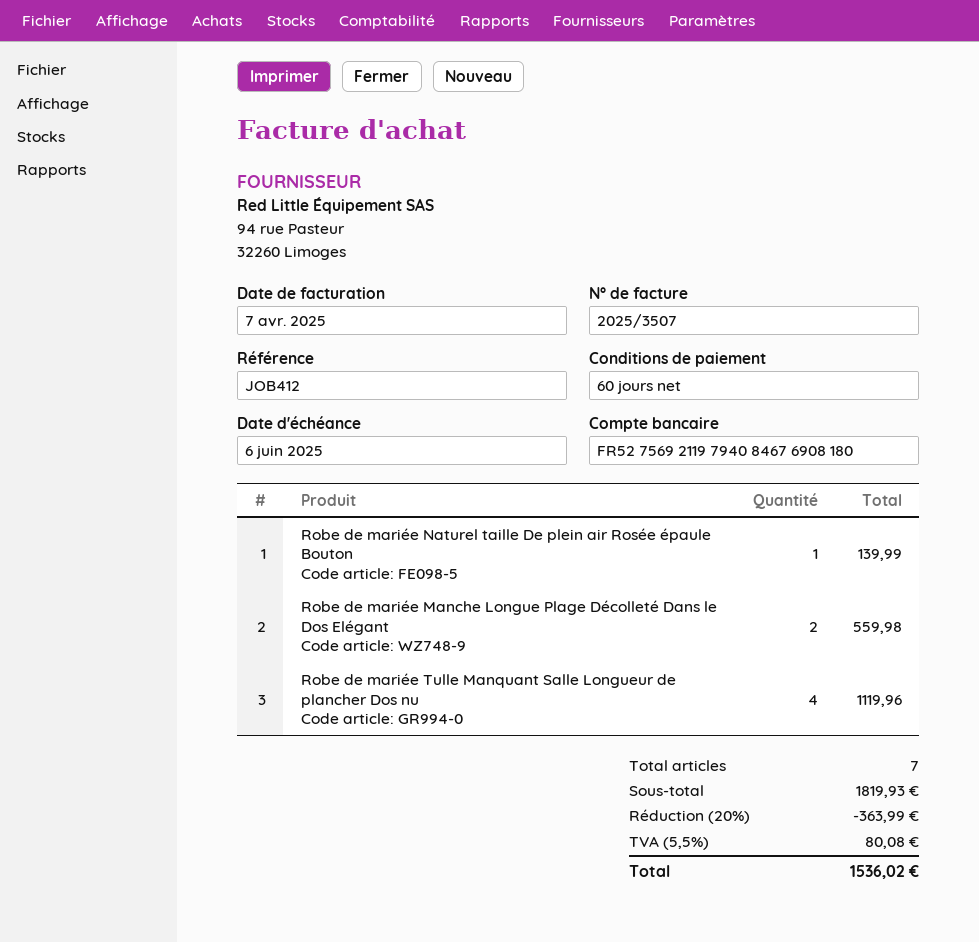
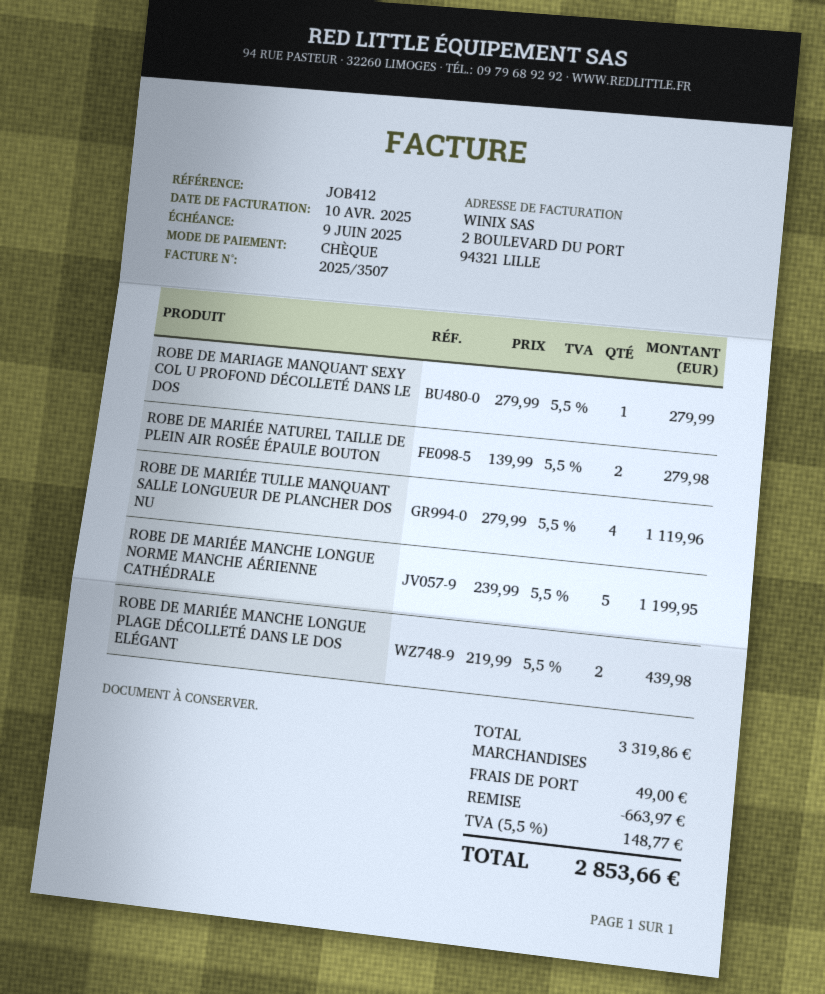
invoice date: 2025-04-07 -> 2025-04-10
due date: 2025-06-06 -> 2025-06-09
Robe de mariée Naturel taille De plein air Rosée épaule Bouton: 1 for 139.99 -> 2 for 279.98
Robe de mariée Manche Longue Plage Décolleté Dans le Dos Elégant: 2 for 559.98 -> 2 for 439.98
ROBE DE MARIAGE MANQUANT SEXY COL U PROFOND DÉCOLLETÉ DANS LE DOS: none -> 1 for 279.99
ROBE DE MARIÉE MANCHE LONGUE NORME MANCHE AÉRIENNE CATHÉDRALE: none -> 5 for 1199.95
subtotal: 1819.93 -> 3319.86
discount: 363.99 -> 663.97
shipping: none -> 49.00
tax: 5.5% = 80.08 -> 5.5% = 148.77
total: 1536.02 -> 2853.66

